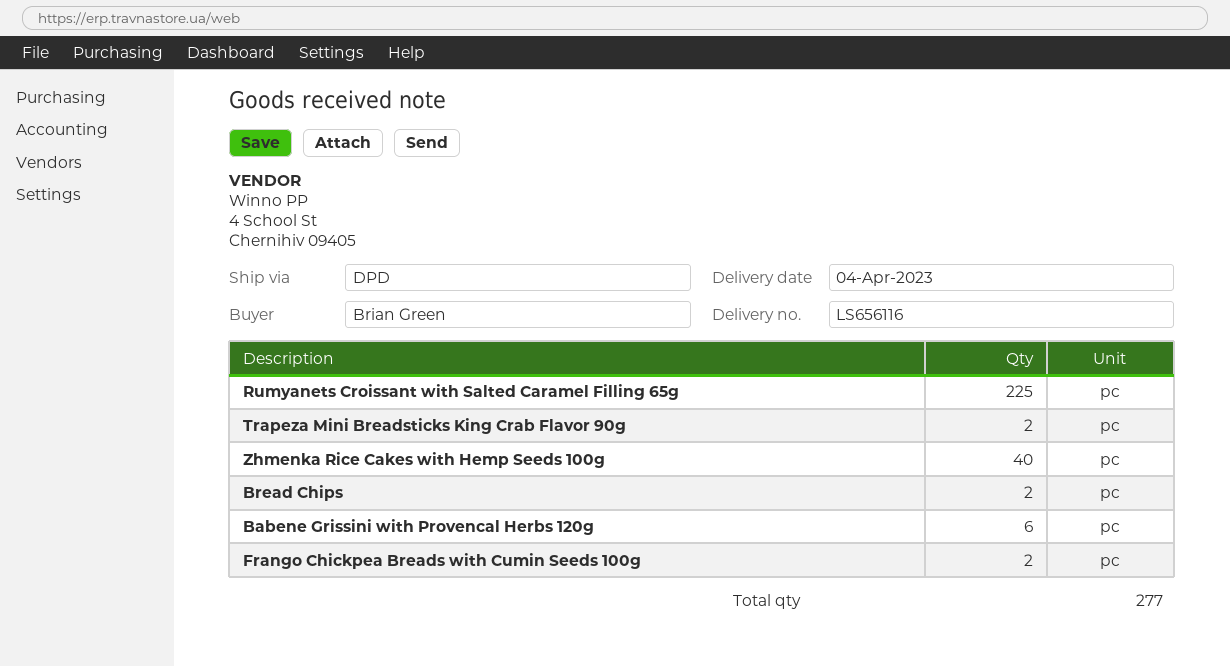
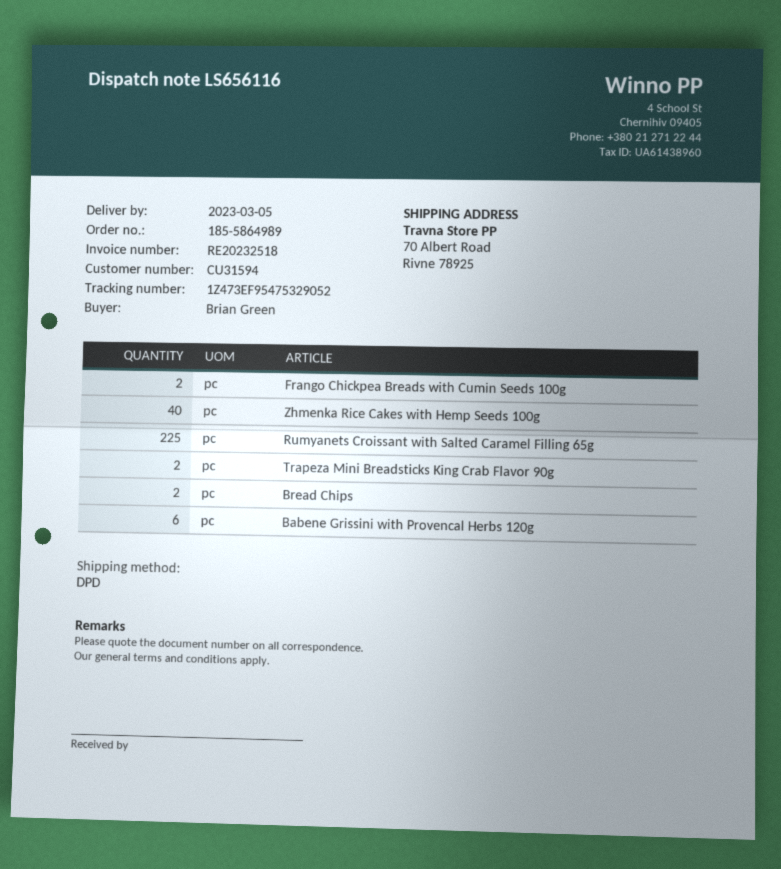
delivery date: 2023-04-04 -> 2023-03-05

